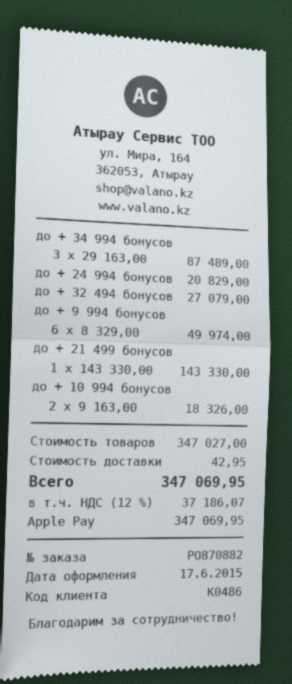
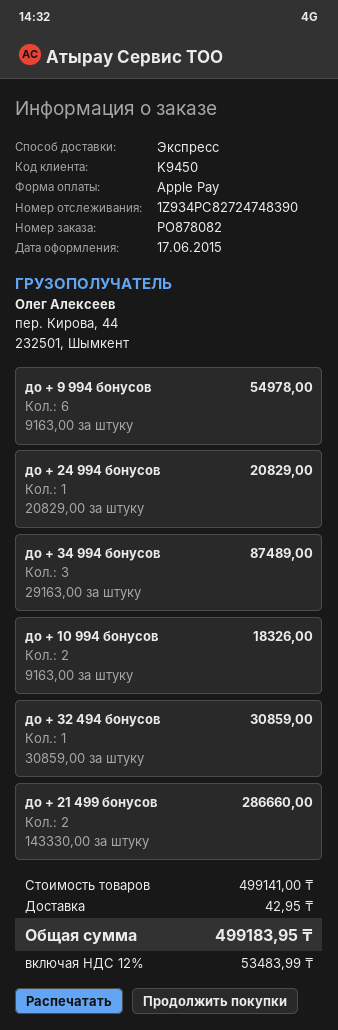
order number: PO870882 -> PO878082
customer number: K0486 -> K9450
до + 32 494 бонусов: 1 x 27079.00 = 27079.00 -> 1 x 30859.00 = 30859.00
до + 9 994 бонусов: 6 x 8329.00 = 49974.00 -> 6 x 9163.00 = 54978.00
до + 21 499 бонусов: 1 x 143330.00 = 143330.00 -> 2 x 143330.00 = 286660.00
subtotal: 347027.00 -> 499141.00
tax: 12% = 37186.07 -> 12% = 53483.99
total: 347069.95 -> 499183.95

